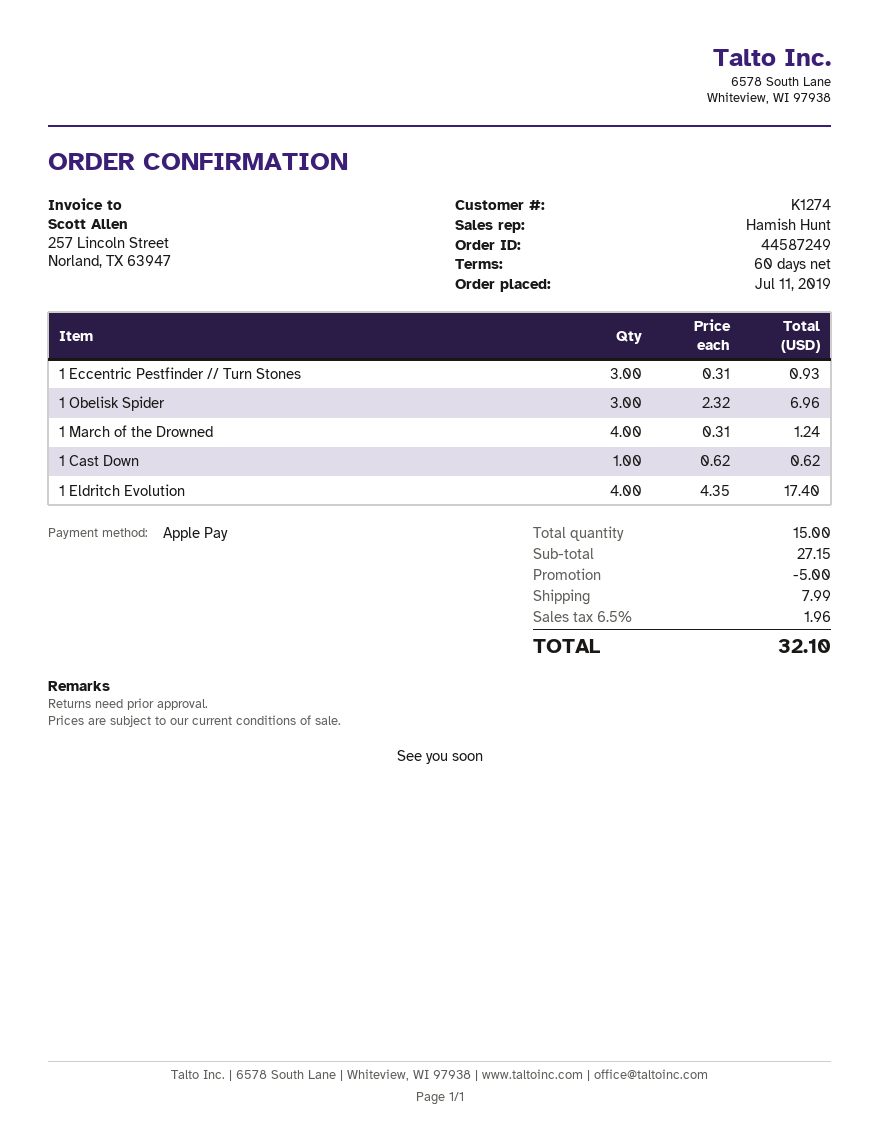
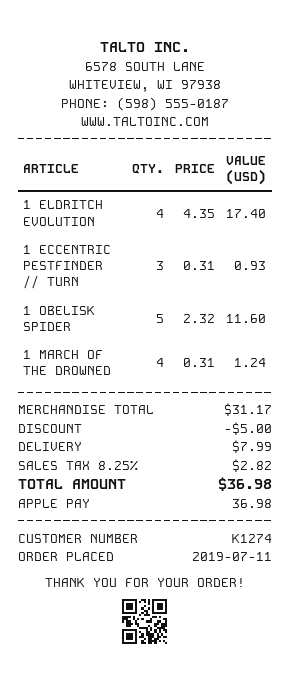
1 Obelisk Spider: 3 x 2.32 = 6.96 -> 5 x 2.32 = 11.60
1 Cast Down: 1 x 0.62 = 0.62 -> none
subtotal: 27.15 -> 31.17
tax: 6.5% = 1.96 -> 8.25% = 2.82
total: 32.10 -> 36.98

